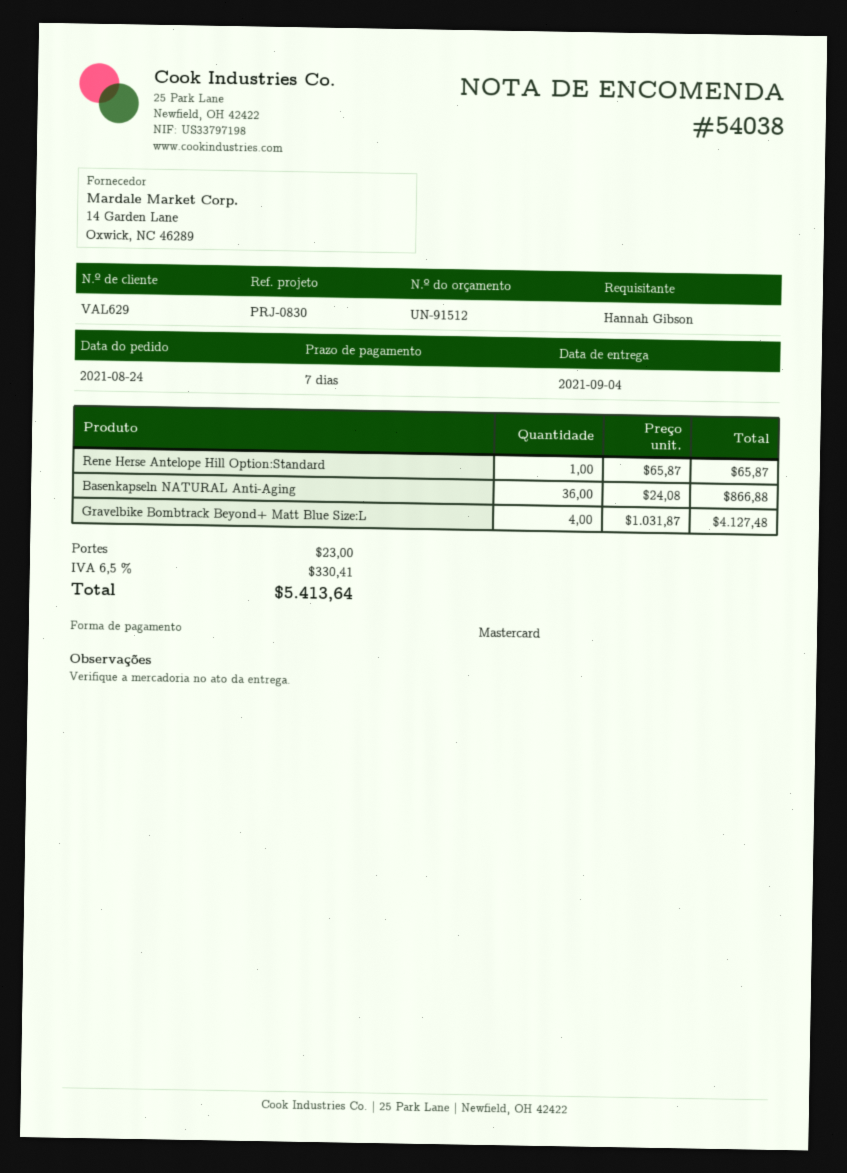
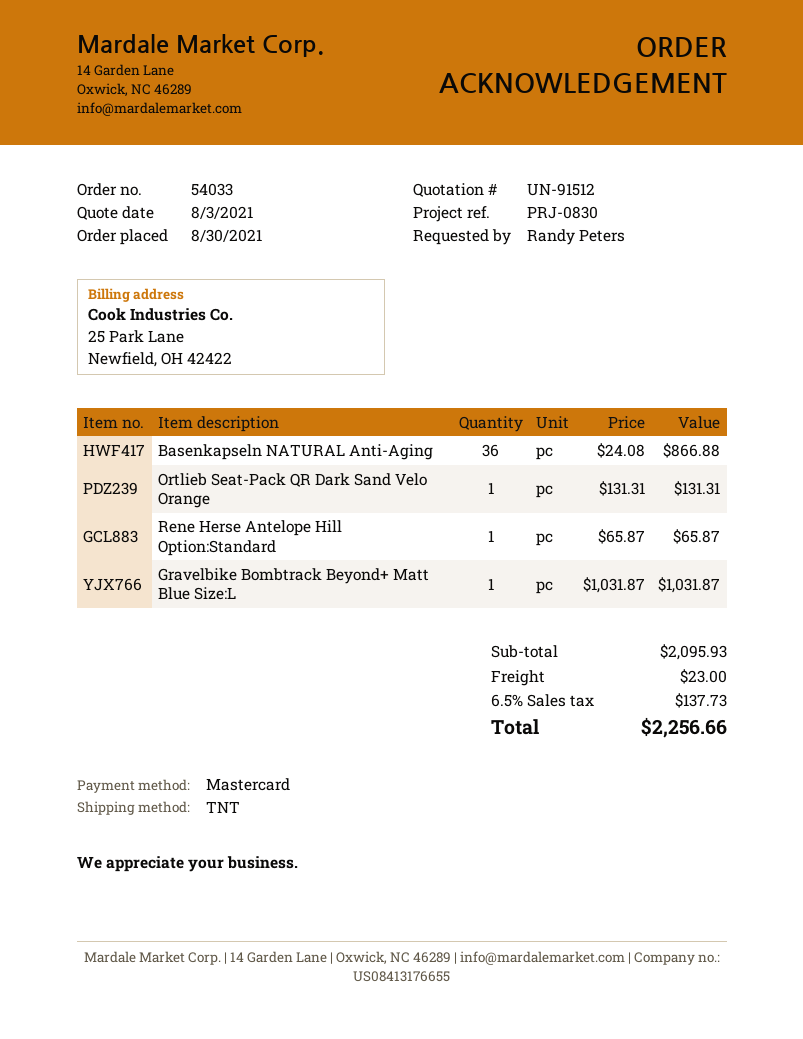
order number: 54038 -> 54033
order date: 2021-08-24 -> 2021-08-30
ordered by: Hannah Gibson -> Randy Peters
Gravelbike Bombtrack Beyond+ Matt Blue Size:L: 4 x 1031.87 = 4127.48 -> 1 x 1031.87 = 1031.87
Ortlieb Seat-Pack QR Dark Sand Velo Orange: none -> 1 x 131.31 = 131.31
tax: 6.5% = 330.41 -> 6.5% = 137.73
total: 5413.64 -> 2256.66

